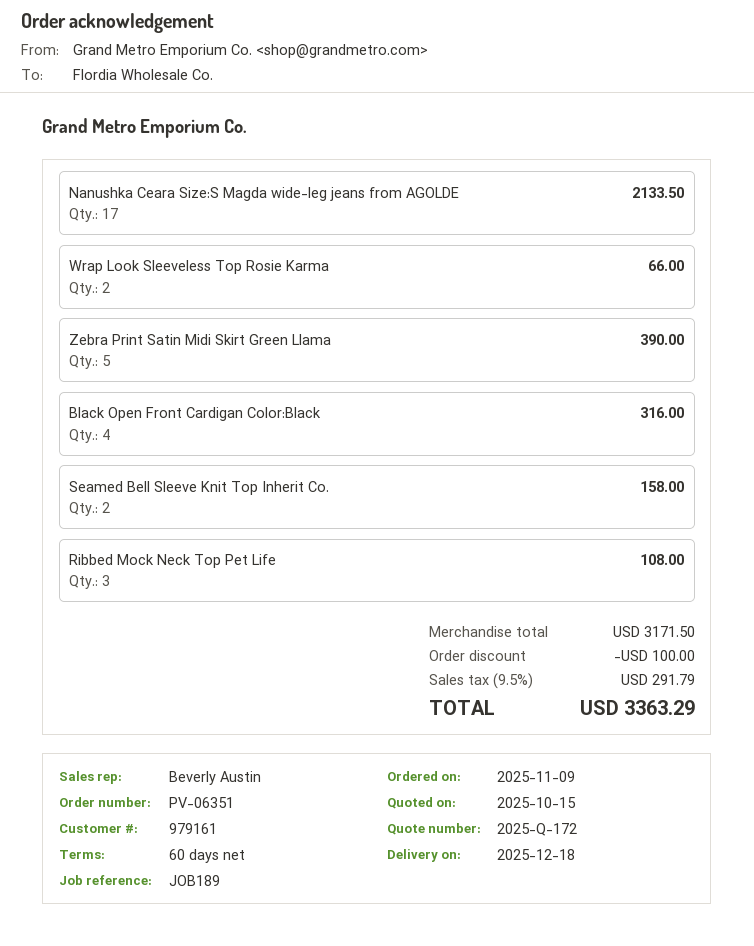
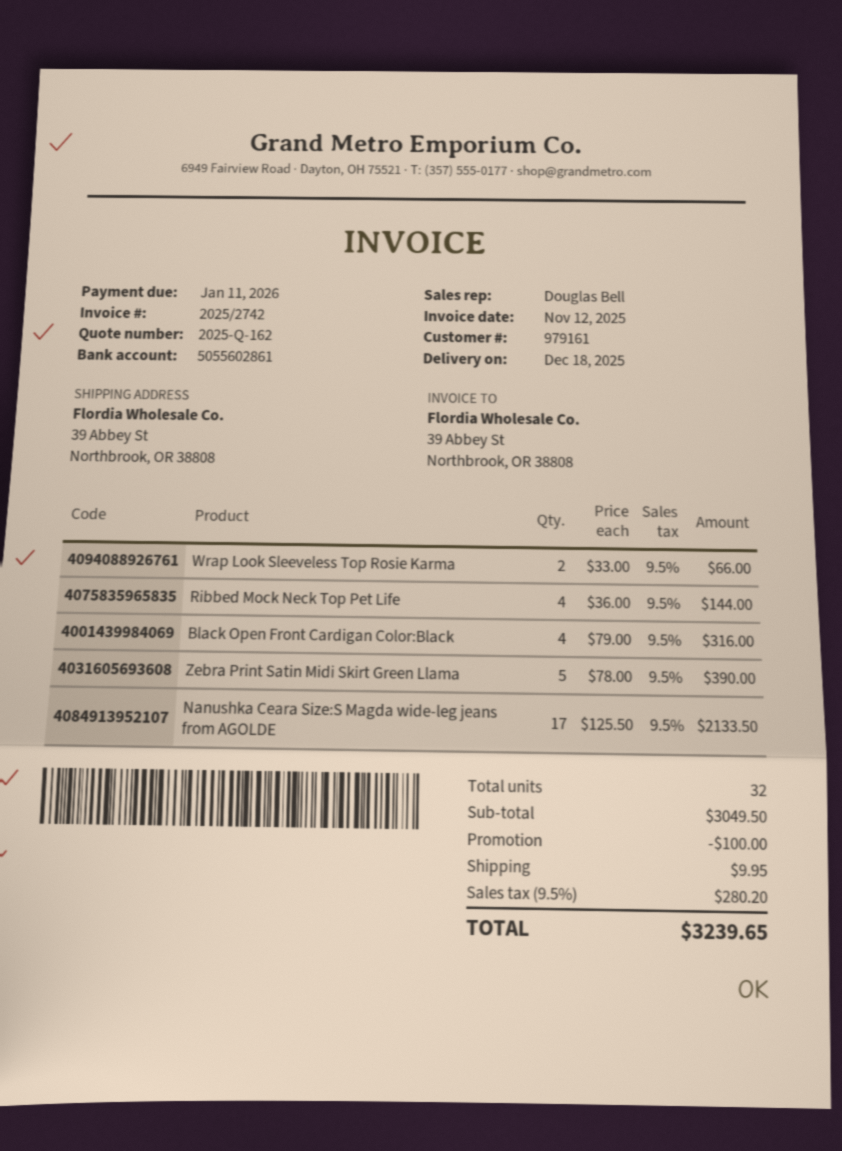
quote number: 2025-Q-172 -> 2025-Q-162
sales rep: Beverly Austin -> Douglas Bell
Seamed Bell Sleeve Knit Top Inherit Co.: 2 for 158.00 -> none
Ribbed Mock Neck Top Pet Life: 3 for 108.00 -> 4 for 144.00
subtotal: 3171.50 -> 3049.50
shipping: none -> 9.95
tax: 9.5% = 291.79 -> 9.5% = 280.20
total: 3363.29 -> 3239.65

